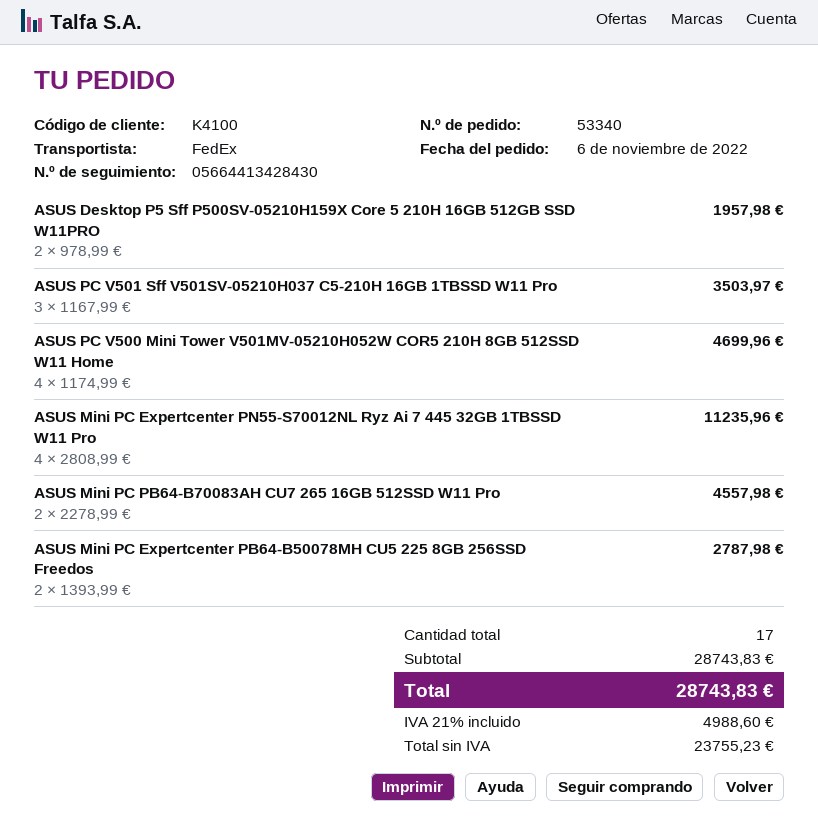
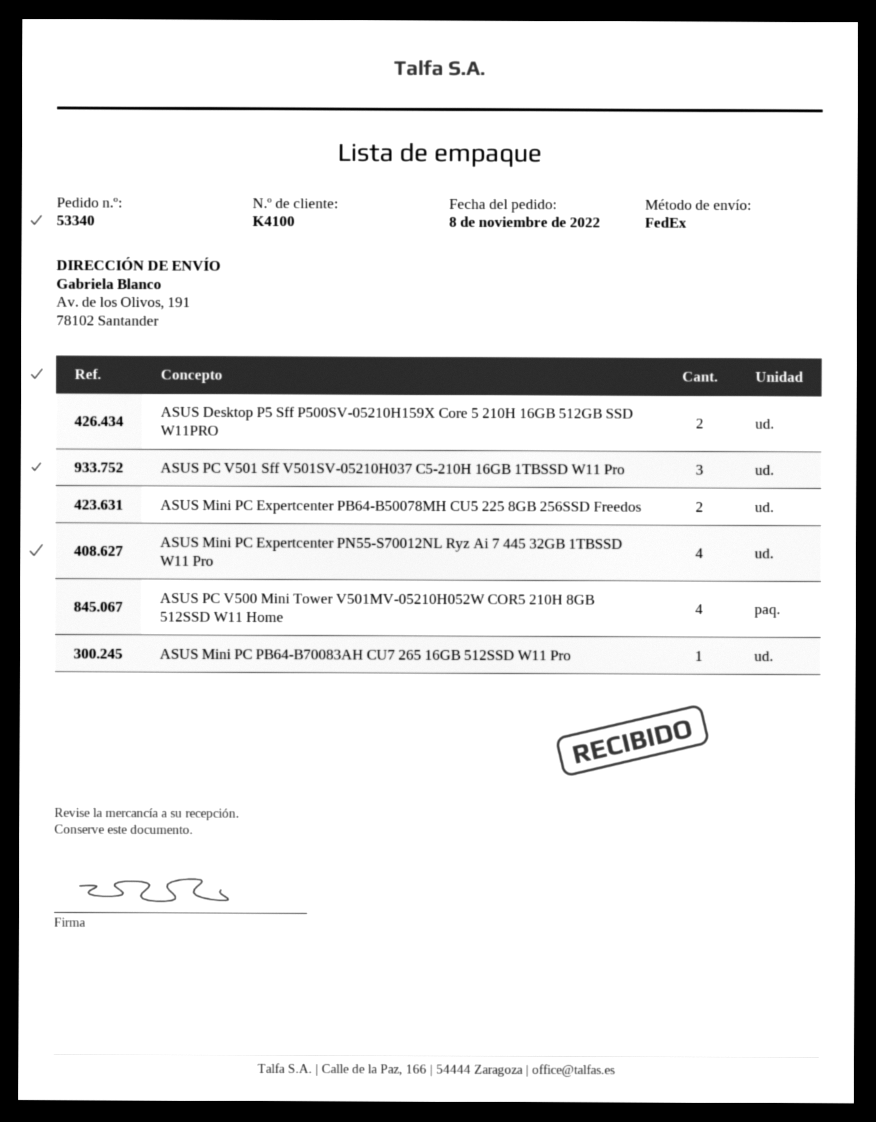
order date: 2022-11-06 -> 2022-11-08
ASUS Mini PC PB64-B70083AH CU7 265 16GB 512SSD W11 Pro: 2 -> 1

